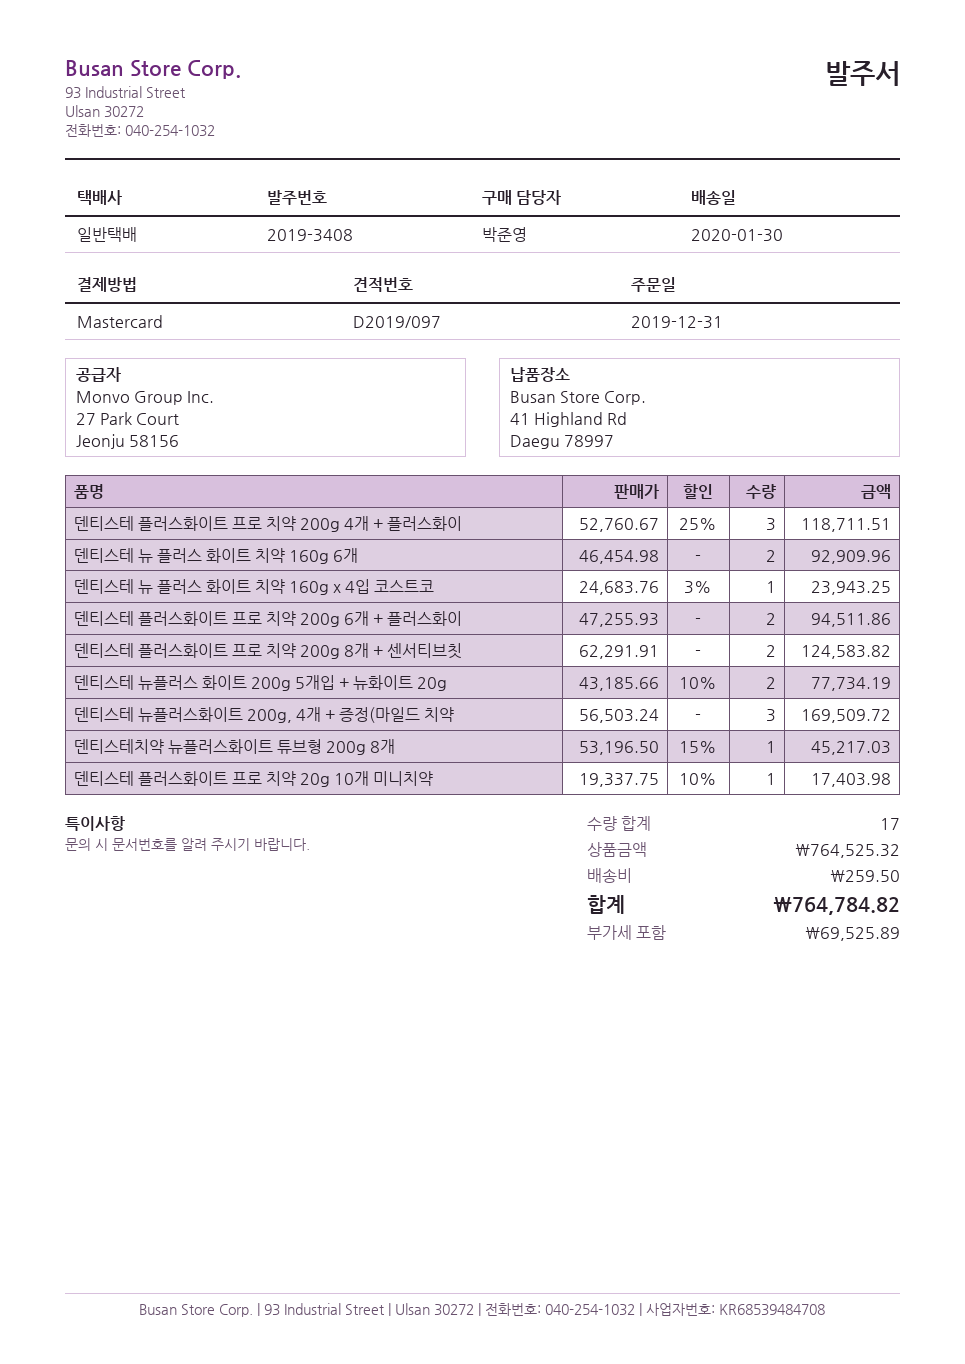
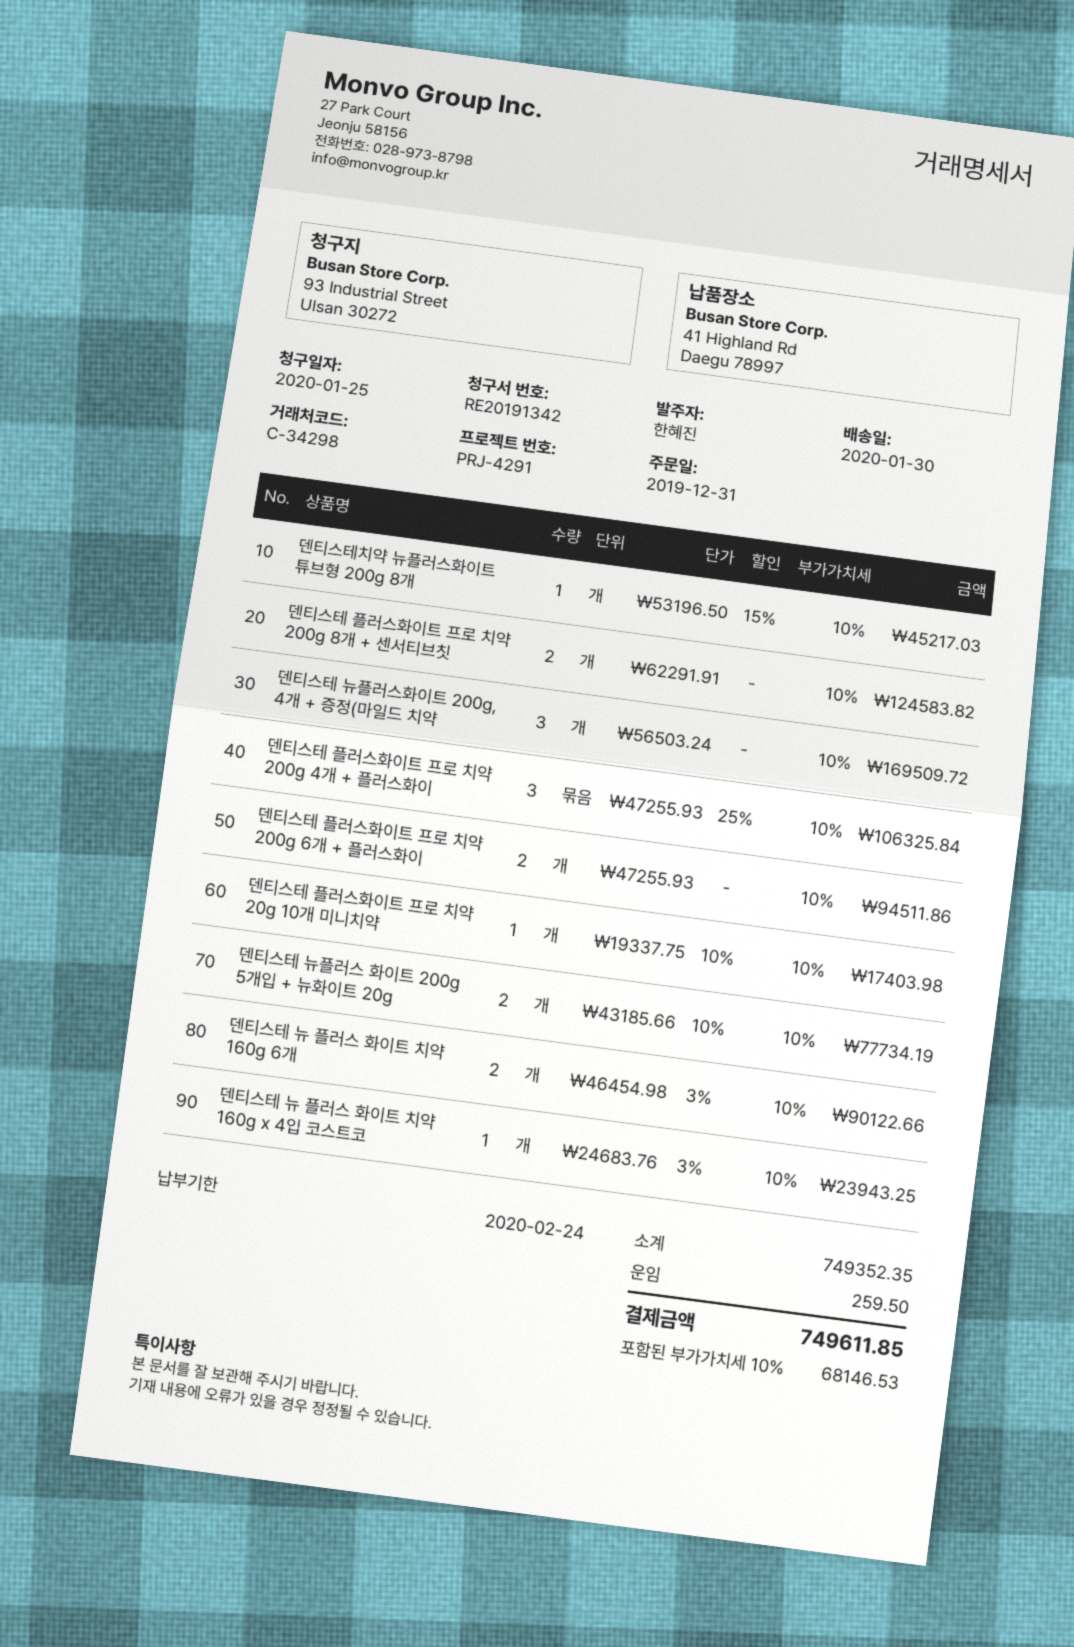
ordered by: 박준영 -> 한혜진
덴티스테 플러스화이트 프로 치약 200g 4개 + 플러스화이: 3 x 52760.67 - 25% = 118711.51 -> 3 x 47255.93 - 25% = 106325.84
덴티스테 뉴 플러스 화이트 치약 160g 6개: 2 x 46454.98 = 92909.96 -> 2 x 46454.98 - 3% = 90122.66
subtotal: 764525.32 -> 749352.35
tax: 69525.89 -> 68146.53
total: 764784.82 -> 749611.85

